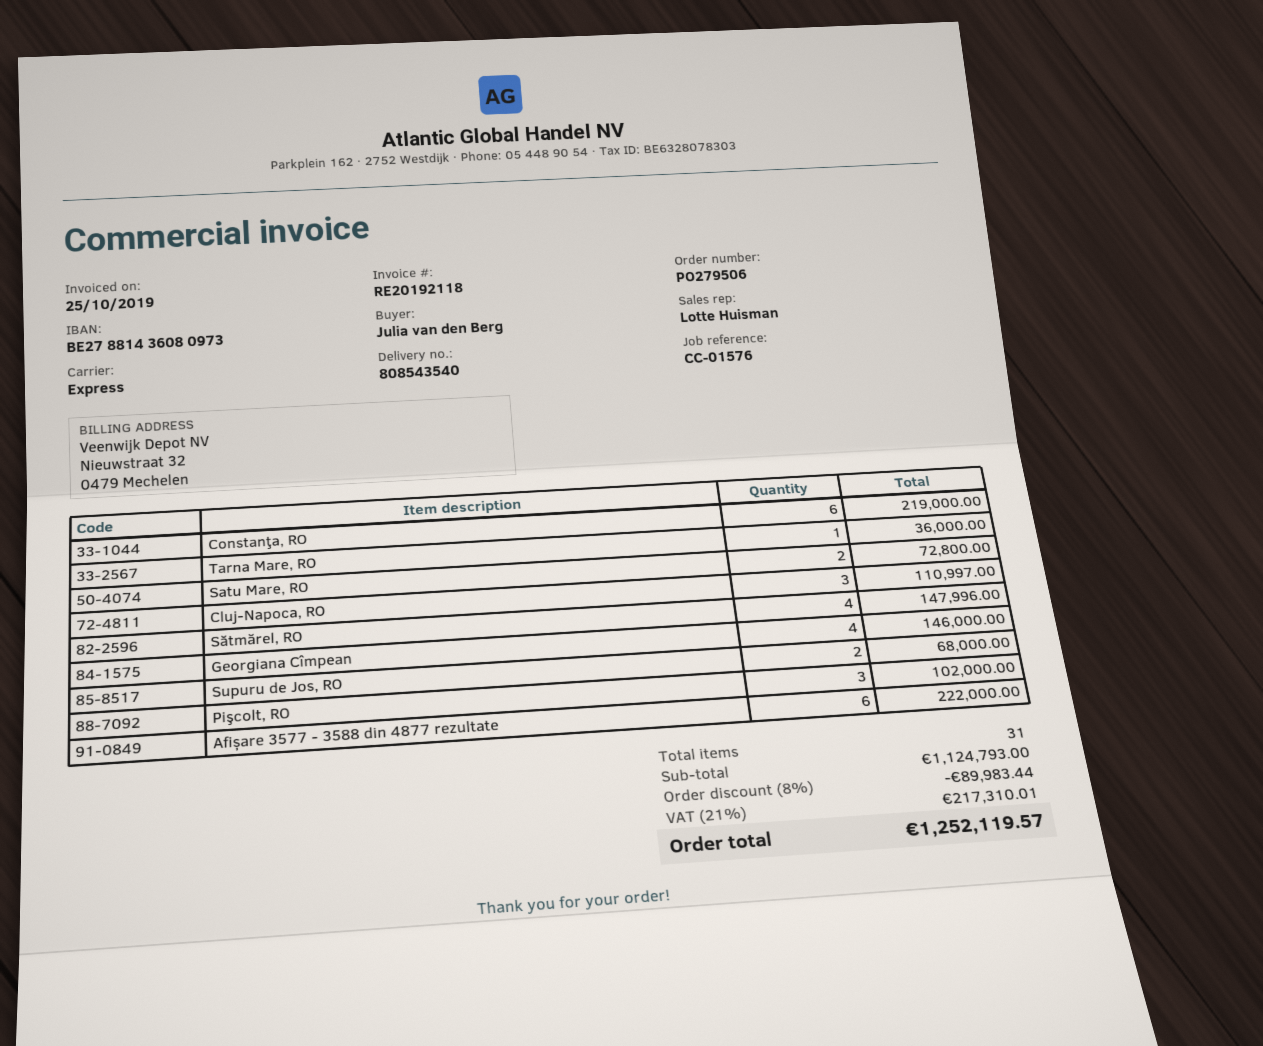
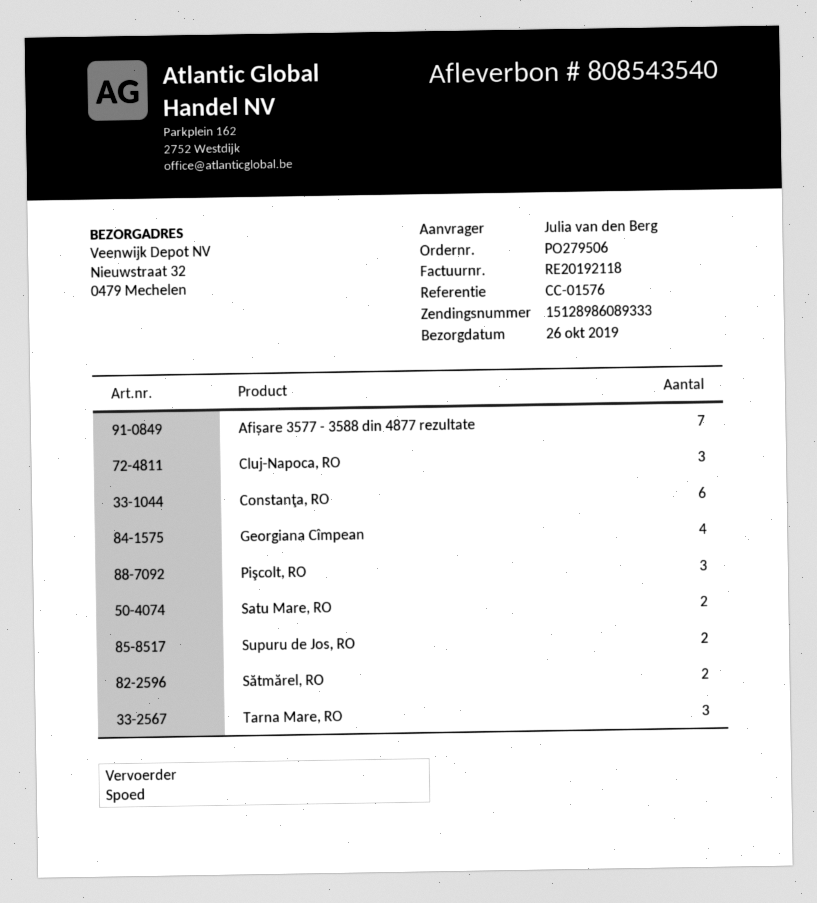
Tarna Mare, RO: 1 -> 3
Sătmărel, RO: 4 -> 2
Afișare 3577 - 3588 din 4877 rezultate: 6 -> 7

